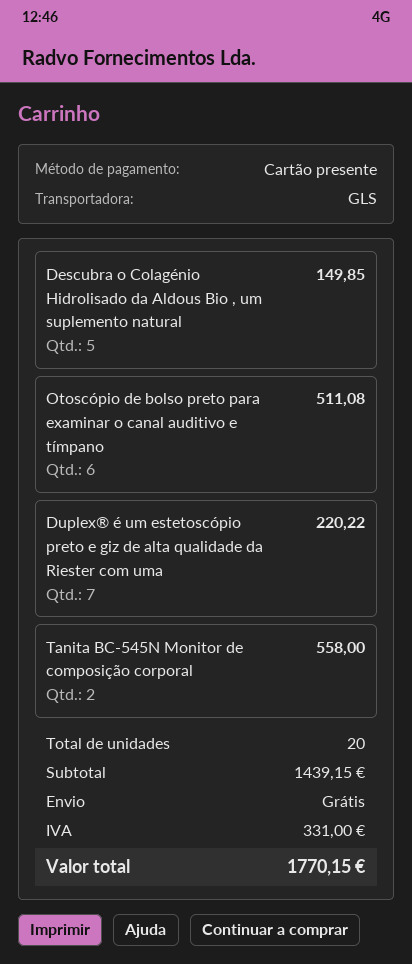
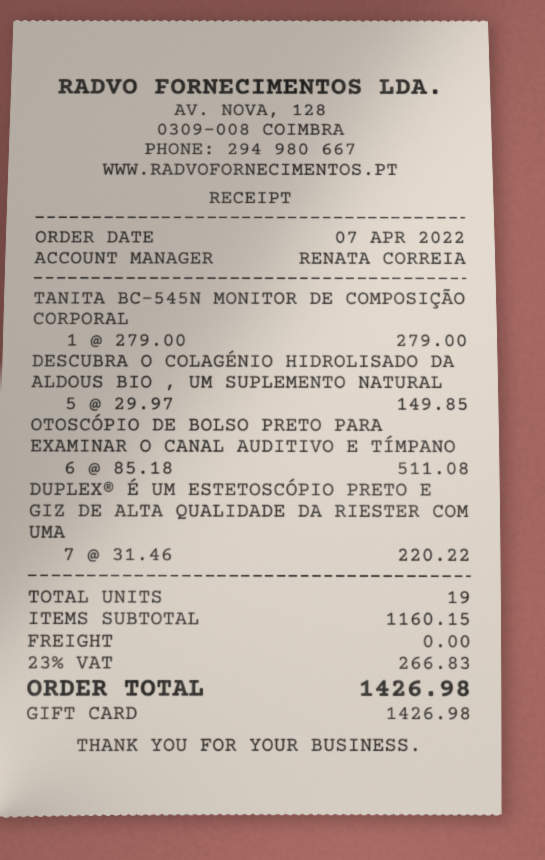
Tanita BC-545N Monitor de composição corporal: 2 for 558.00 -> 1 for 279.00
total quantity: 20 -> 19
subtotal: 1439.15 -> 1160.15
tax: 331.00 -> 266.83
total: 1770.15 -> 1426.98

